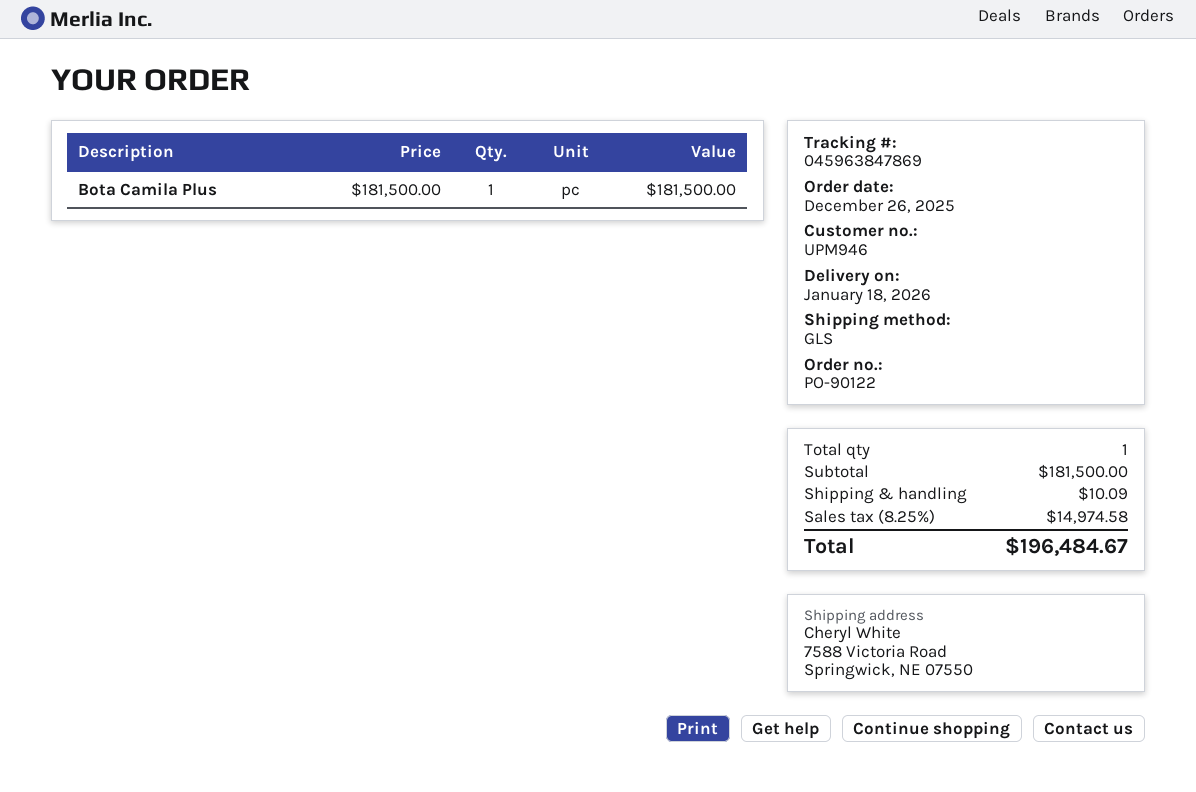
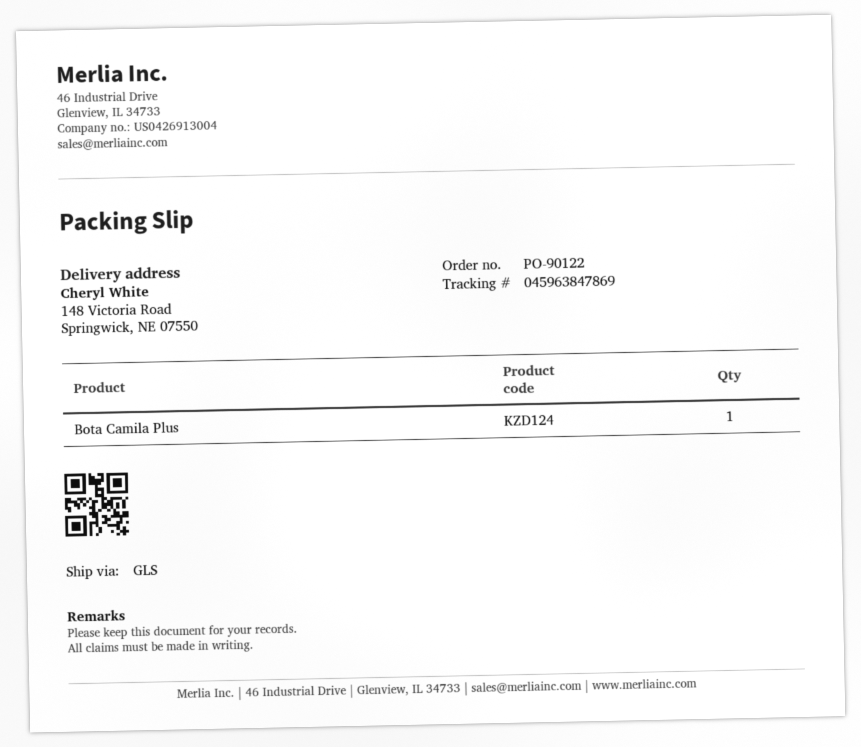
ship to: 7588 Victoria Road, Springwick, NE 07550 -> 148 Victoria Road, Springwick, NE 07550

